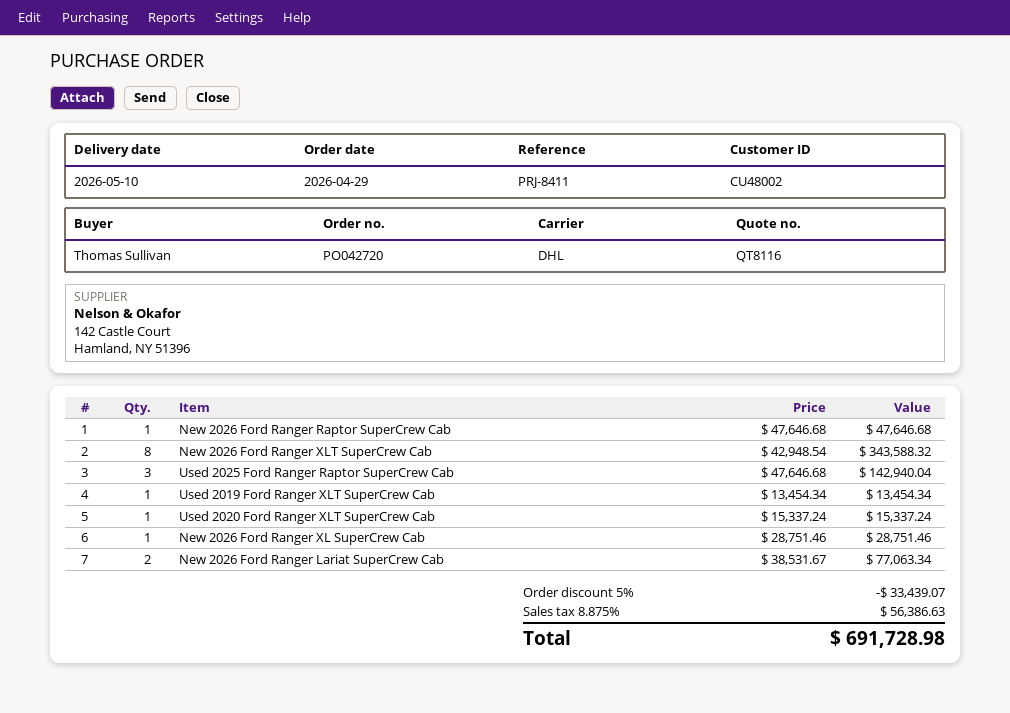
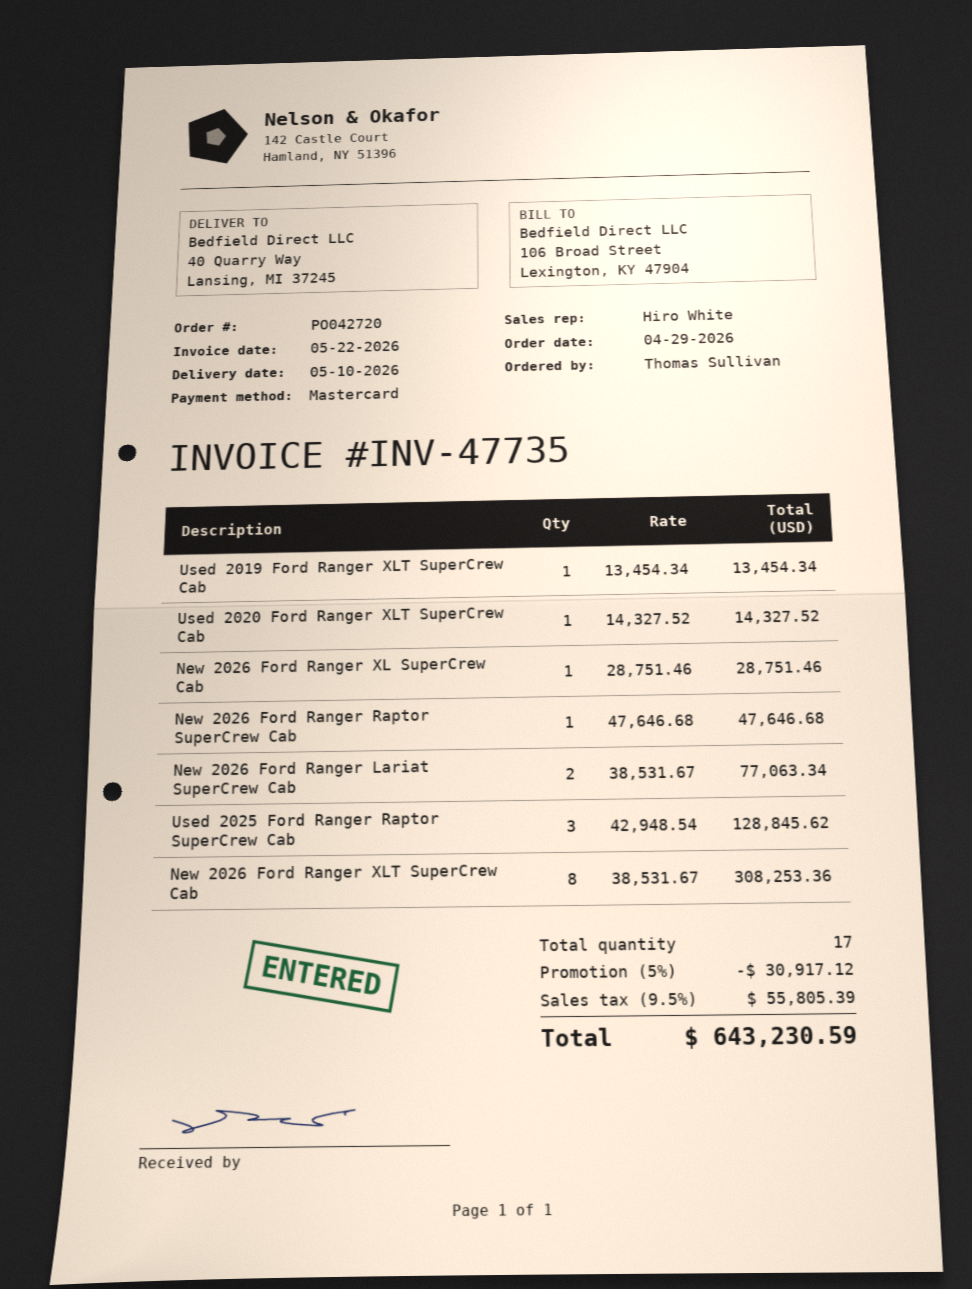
New 2026 Ford Ranger XLT SuperCrew Cab: 8 x 42948.54 = 343588.32 -> 8 x 38531.67 = 308253.36
Used 2025 Ford Ranger Raptor SuperCrew Cab: 3 x 47646.68 = 142940.04 -> 3 x 42948.54 = 128845.62
Used 2020 Ford Ranger XLT SuperCrew Cab: 1 x 15337.24 = 15337.24 -> 1 x 14327.52 = 14327.52
discount: 5% = 33439.07 -> 5% = 30917.12
tax: 8.875% = 56386.63 -> 9.5% = 55805.39
total: 691728.98 -> 643230.59

